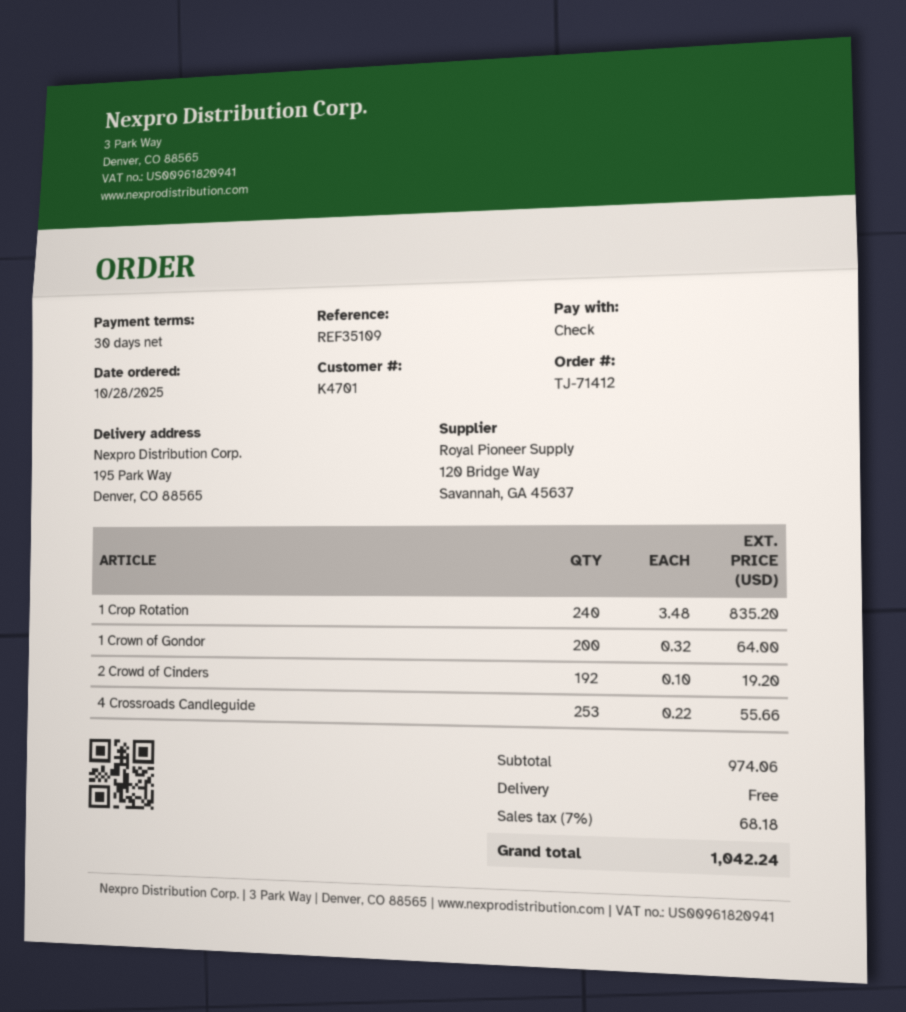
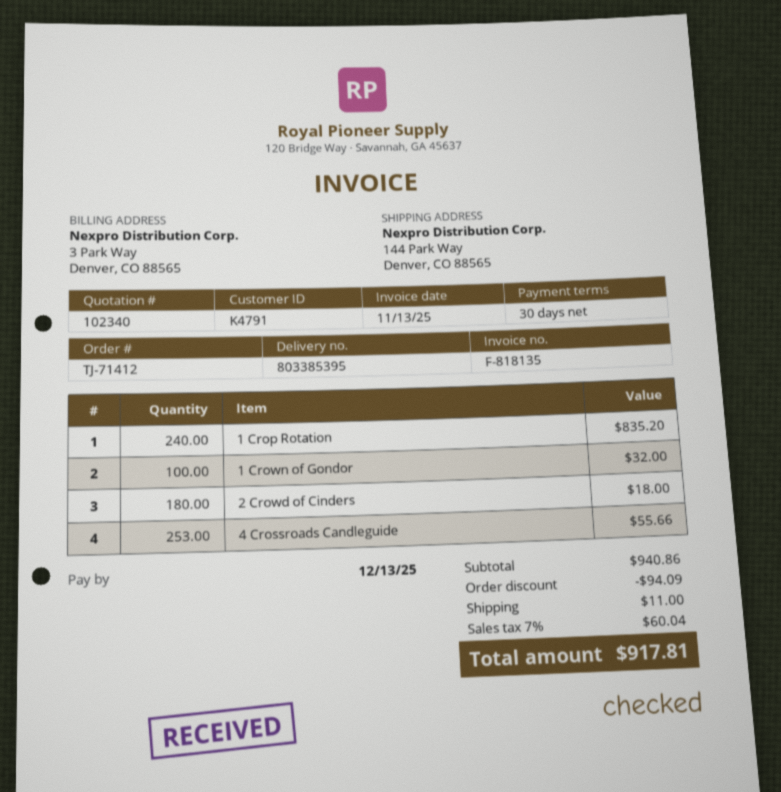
customer number: K4701 -> K4791
ship to: 195 Park Way, Denver, CO 88565 -> 144 Park Way, Denver, CO 88565
1 Crown of Gondor: 200 for 64.00 -> 100 for 32.00
2 Crowd of Cinders: 192 for 19.20 -> 180 for 18.00
subtotal: 974.06 -> 940.86
discount: none -> 94.09
shipping: 0.00 -> 11.00
tax: 7% = 68.18 -> 7% = 60.04
total: 1042.24 -> 917.81

